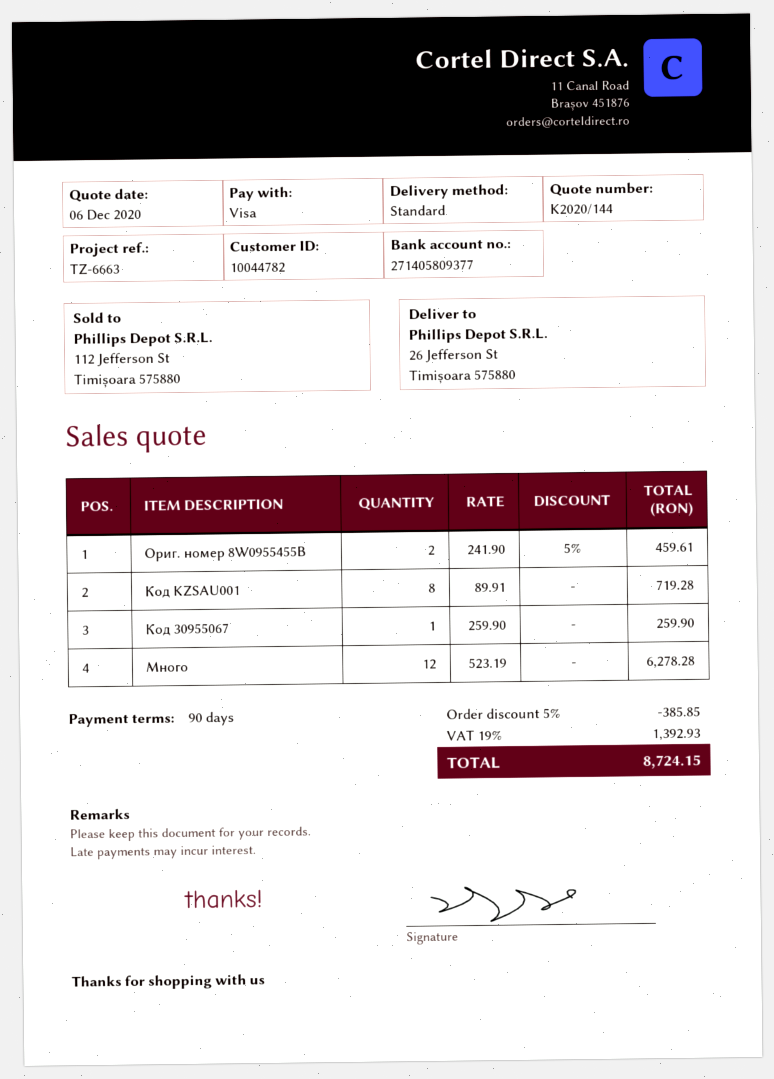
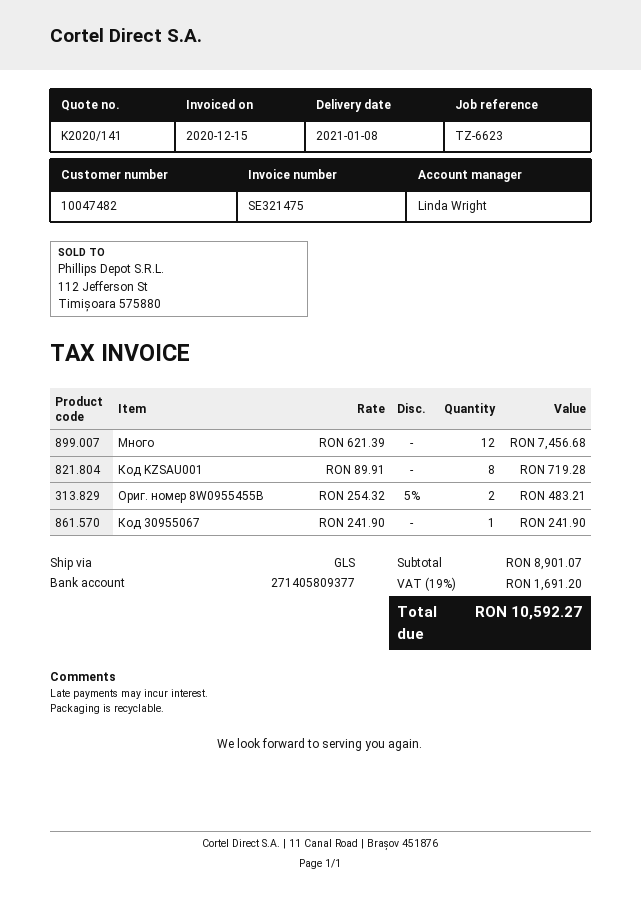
quote number: K2020/144 -> K2020/141
customer number: 10044782 -> 10047482
reference: TZ-6663 -> TZ-6623
shipping method: standard -> GLS
Ориг. номер 8W0955455B: 2 x 241.90 - 5% = 459.61 -> 2 x 254.32 - 5% = 483.21
Код 30955067: 1 x 259.90 = 259.90 -> 1 x 241.90 = 241.90
Много: 12 x 523.19 = 6278.28 -> 12 x 621.39 = 7456.68
discount: 5% = 385.85 -> none
tax: 19% = 1392.93 -> 19% = 1691.20
total: 8724.15 -> 10592.27

